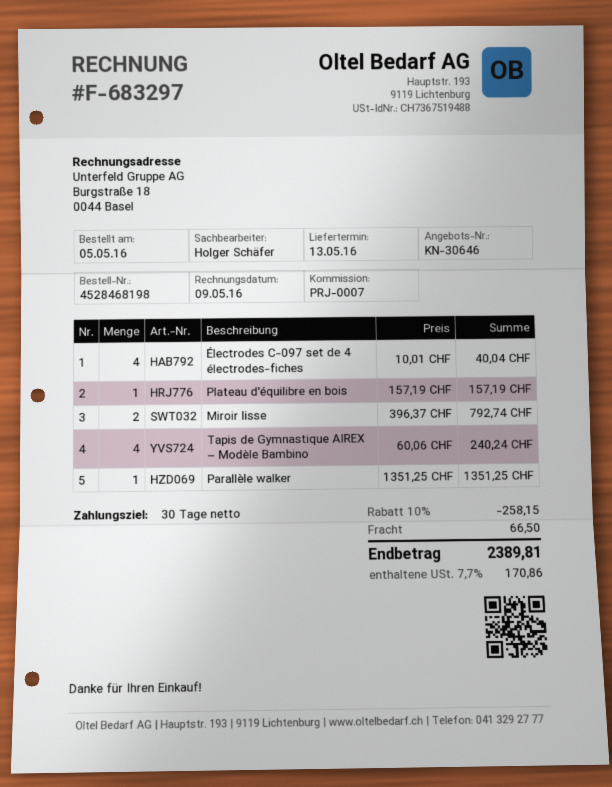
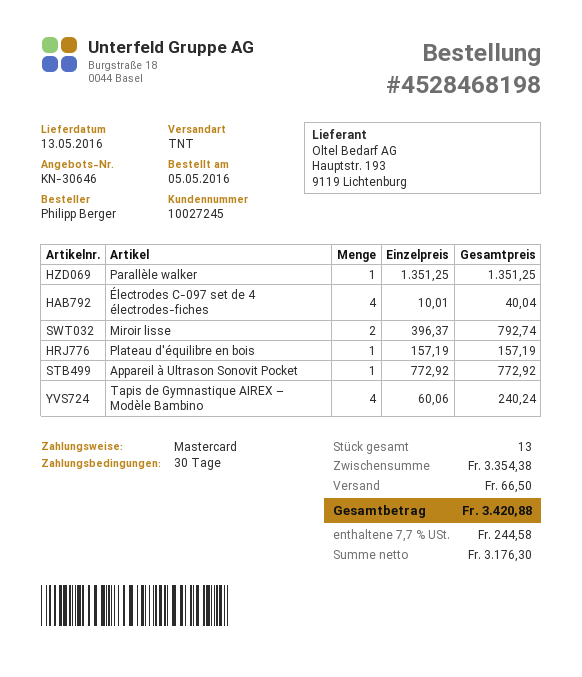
Appareil à Ultrason Sonovit Pocket: none -> 1 x 772.92 = 772.92
discount: 10% = 258.15 -> none
tax: 7.7% = 170.86 -> 7.7% = 244.58
total: 2389.81 -> 3420.88

